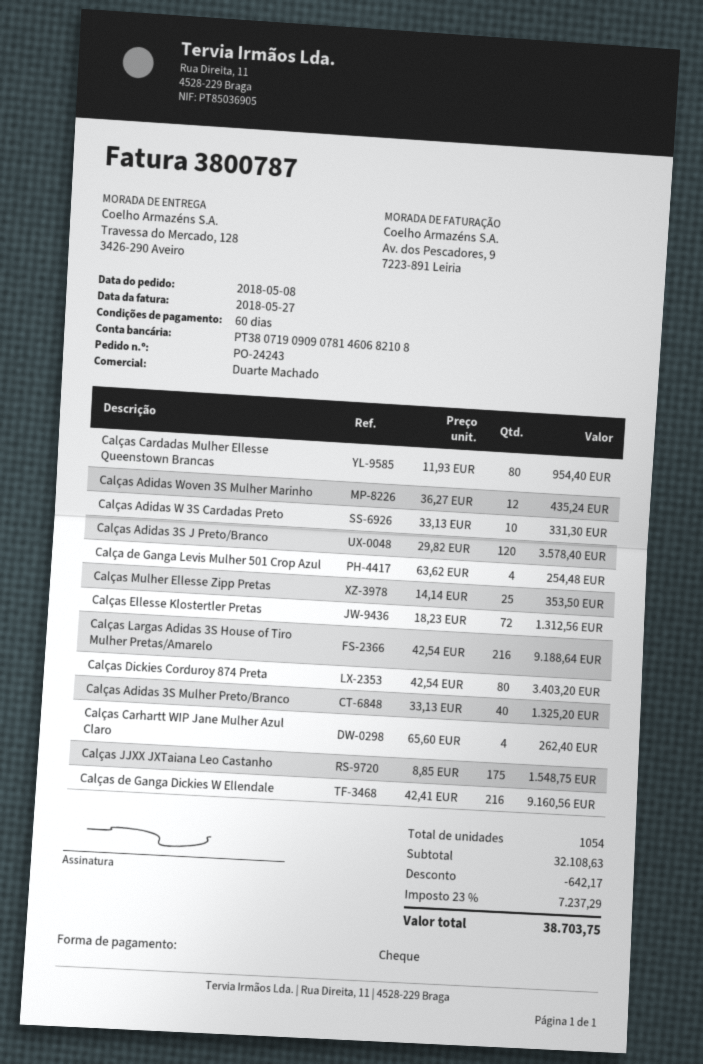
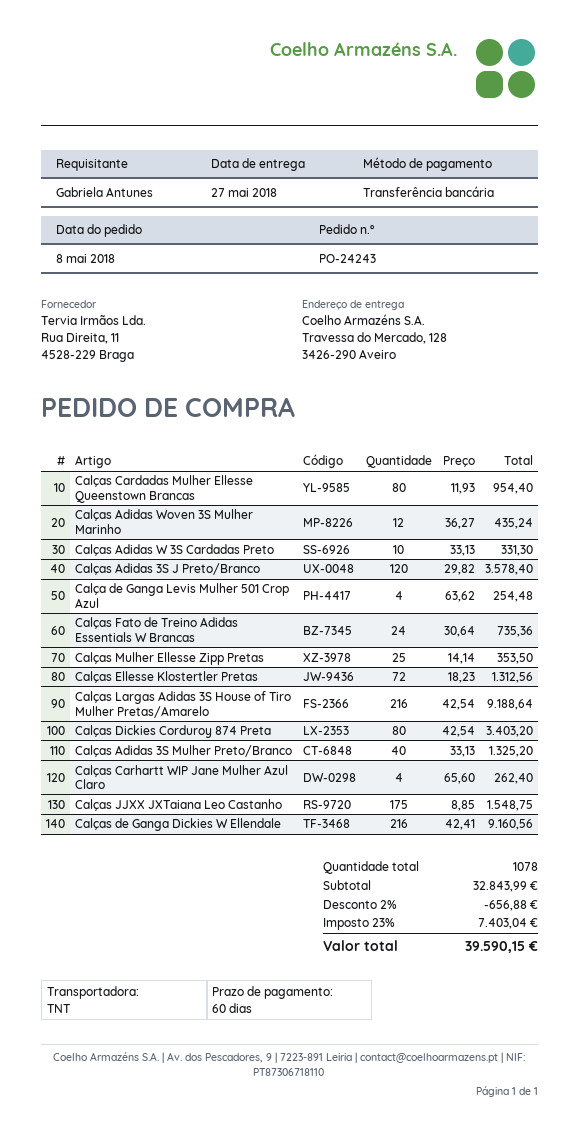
payment method: cheque -> bank transfer
Calças Fato de Treino Adidas Essentials W Brancas: none -> 24 x 30.64 = 735.36
total quantity: 1054 -> 1078
subtotal: 32108.63 -> 32843.99
discount: 642.17 -> 656.88
tax: 23% = 7237.29 -> 23% = 7403.04
total: 38703.75 -> 39590.15

